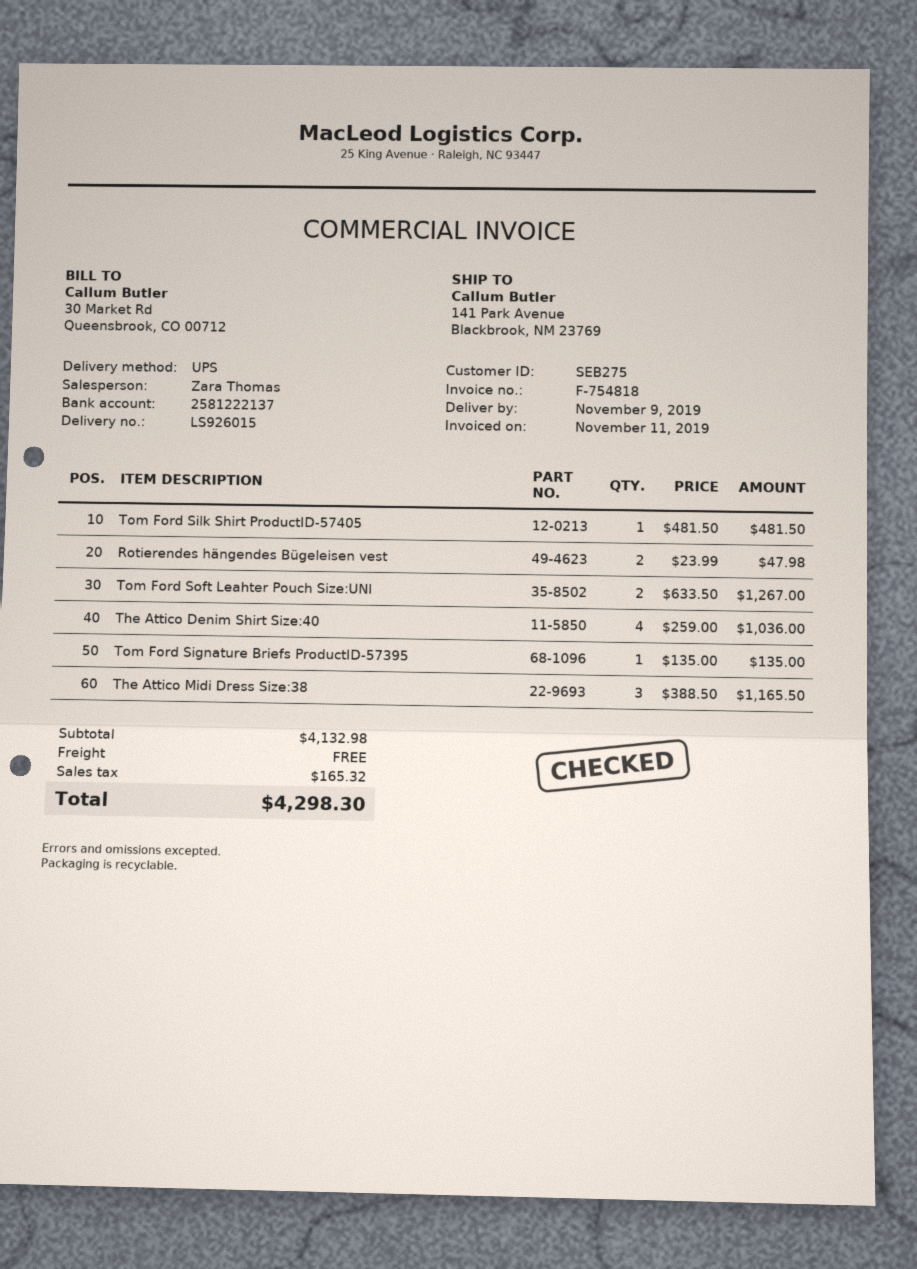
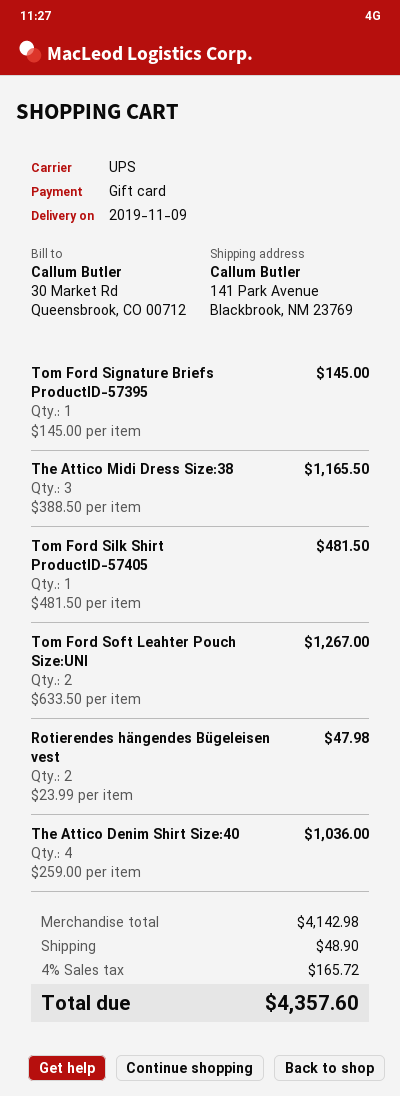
Tom Ford Signature Briefs ProductID-57395: 1 x 135.00 = 135.00 -> 1 x 145.00 = 145.00
subtotal: 4132.98 -> 4142.98
shipping: 0.00 -> 48.90
tax: 165.32 -> 165.72
total: 4298.30 -> 4357.60

